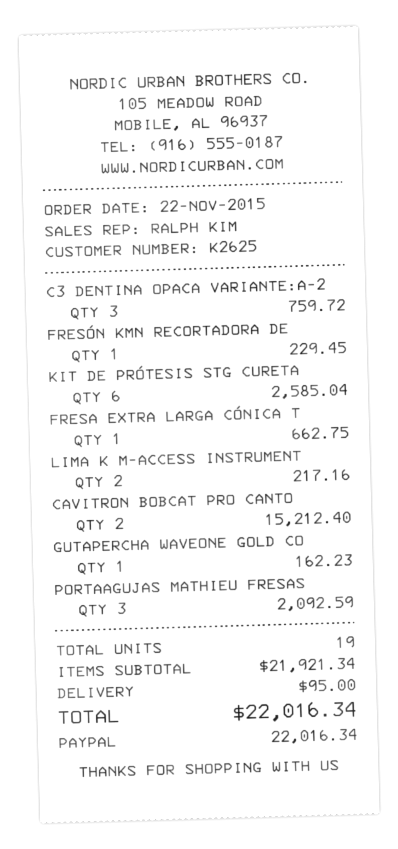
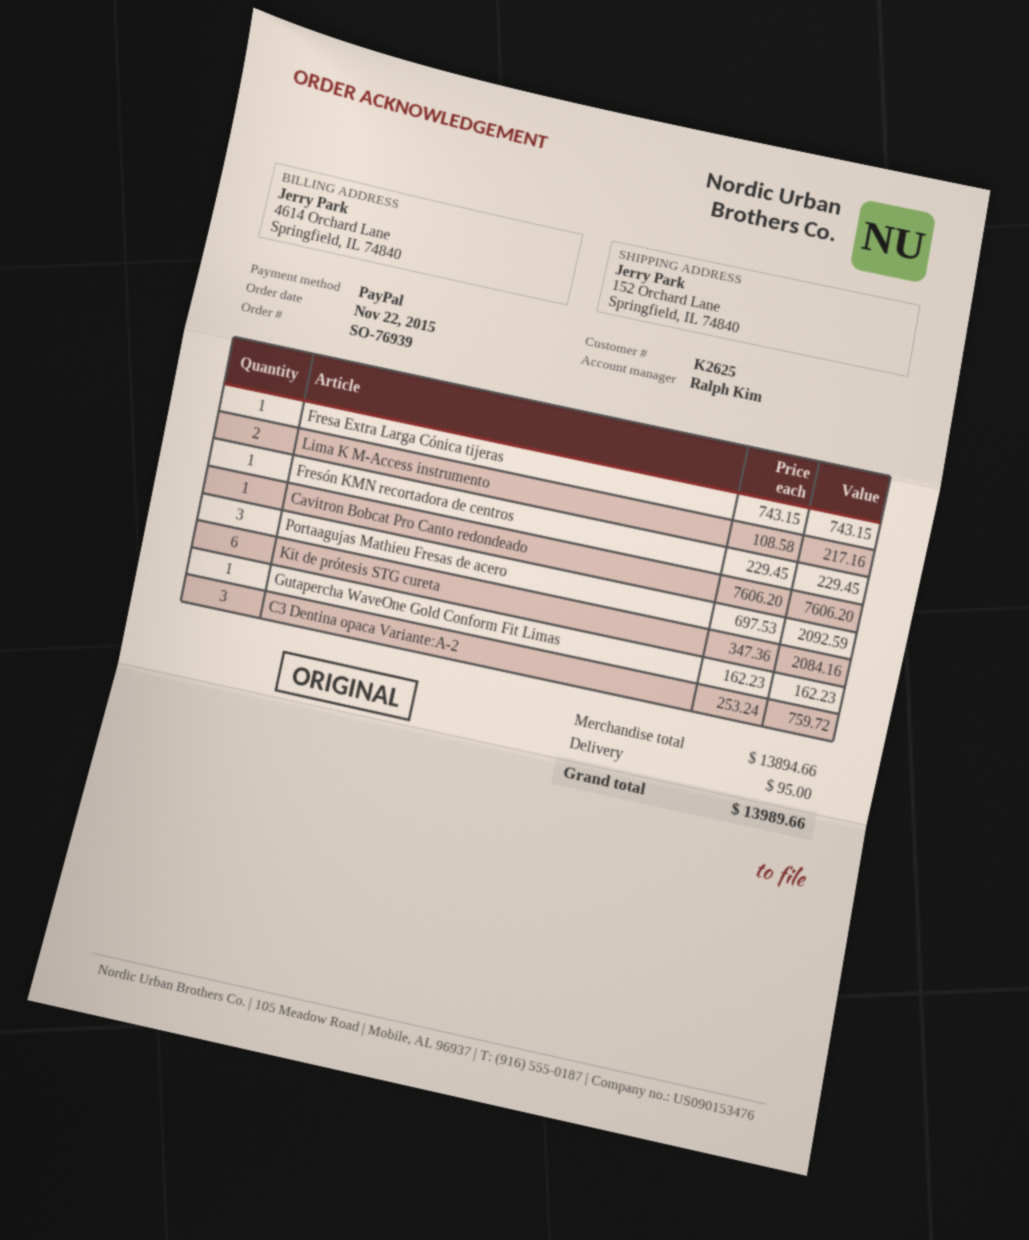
KIT DE PRÓTESIS STG CURETA: 6 for 2585.04 -> 6 for 2084.16
FRESA EXTRA LARGA CÓNICA T: 1 for 662.75 -> 1 for 743.15
CAVITRON BOBCAT PRO CANTO: 2 for 15212.40 -> 1 for 7606.20
subtotal: 21921.34 -> 13894.66
total: 22016.34 -> 13989.66

